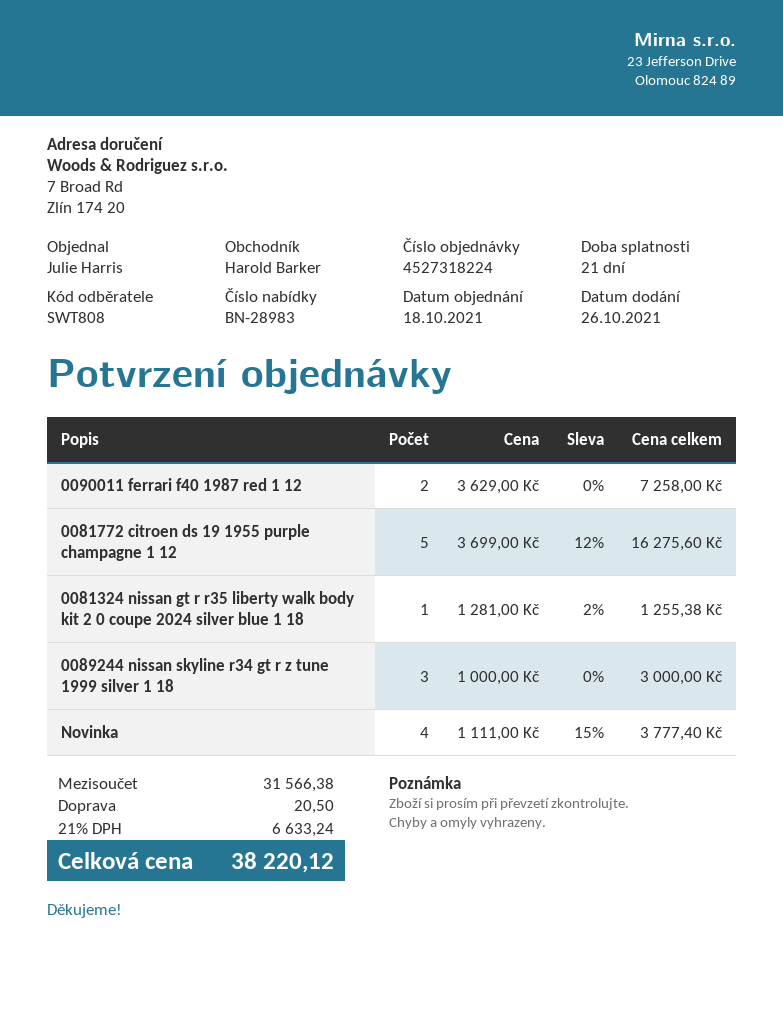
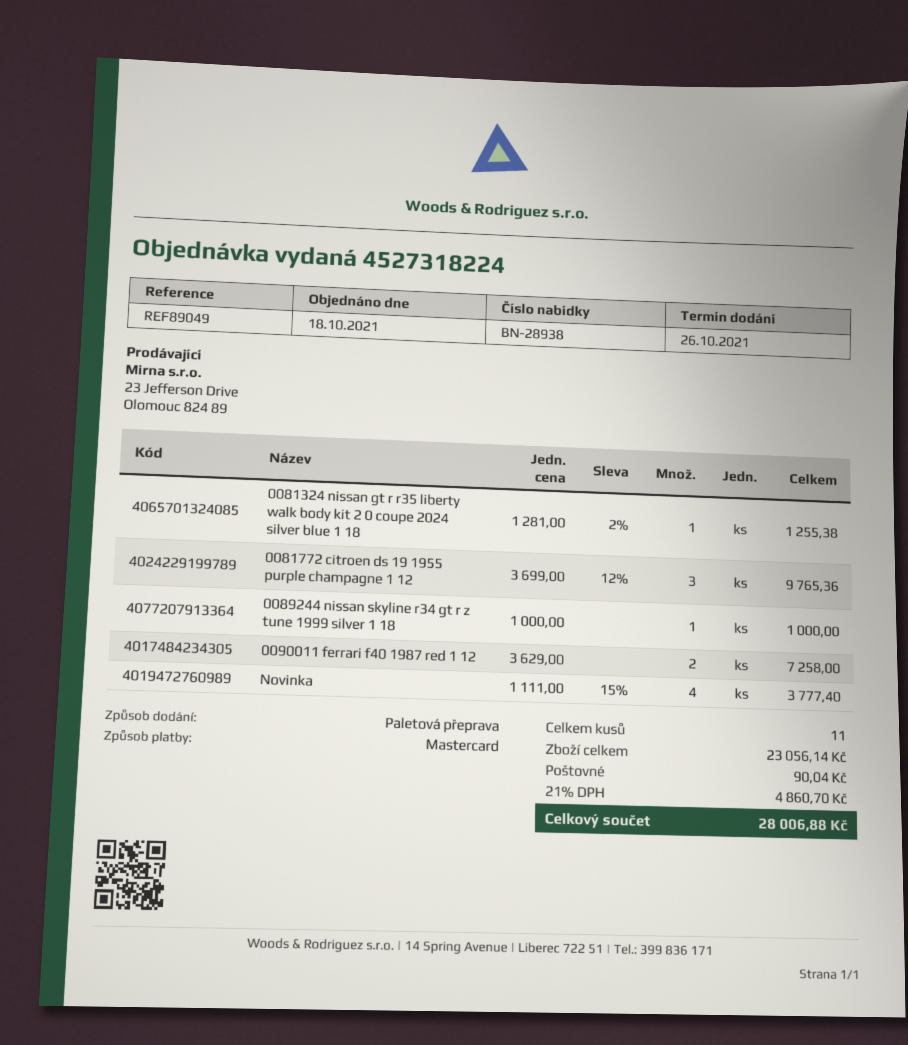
quote number: BN-28983 -> BN-28938
0081772 citroen ds 19 1955 purple champagne 1 12: 5 x 3699.00 - 12% = 16275.60 -> 3 x 3699.00 - 12% = 9765.36
0089244 nissan skyline r34 gt r z tune 1999 silver 1 18: 3 x 1000.00 = 3000.00 -> 1 x 1000.00 = 1000.00
subtotal: 31566.38 -> 23056.14
shipping: 20.50 -> 90.04
tax: 21% = 6633.24 -> 21% = 4860.70
total: 38220.12 -> 28006.88

